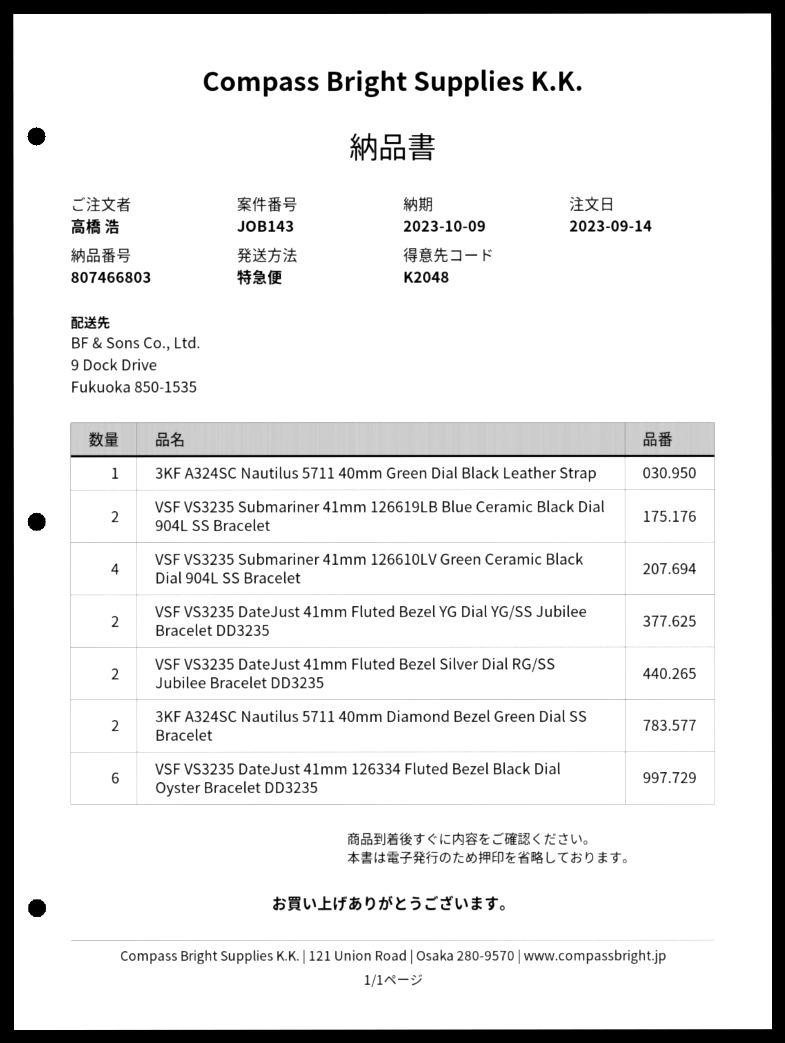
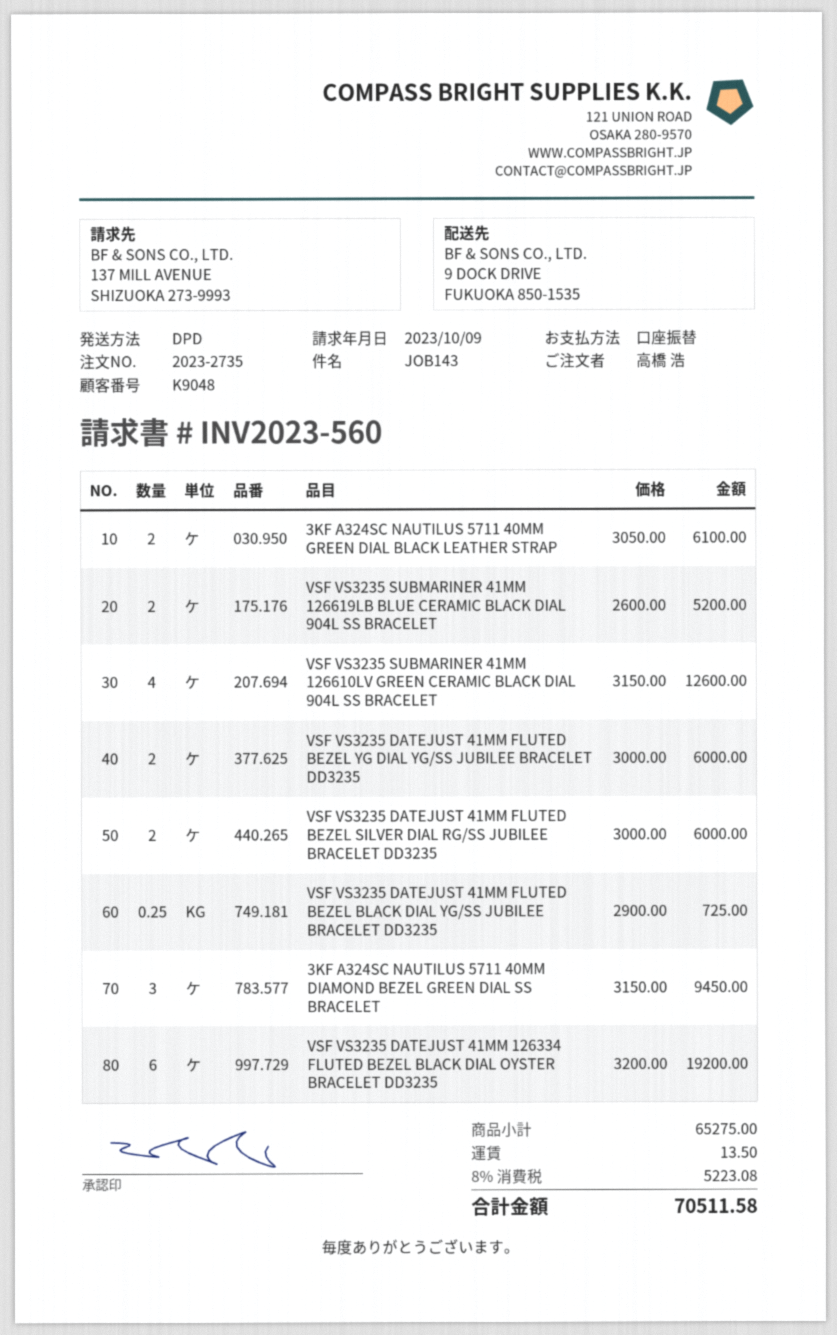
customer number: K2048 -> K9048
shipping method: express -> DPD
3KF A324SC Nautilus 5711 40mm Green Dial Black Leather Strap: 1 -> 2
3KF A324SC Nautilus 5711 40mm Diamond Bezel Green Dial SS Bracelet: 2 -> 3
VSF VS3235 DATEJUST 41MM FLUTED BEZEL BLACK DIAL YG/SS JUBILEE BRACELET DD3235: none -> 0.25

